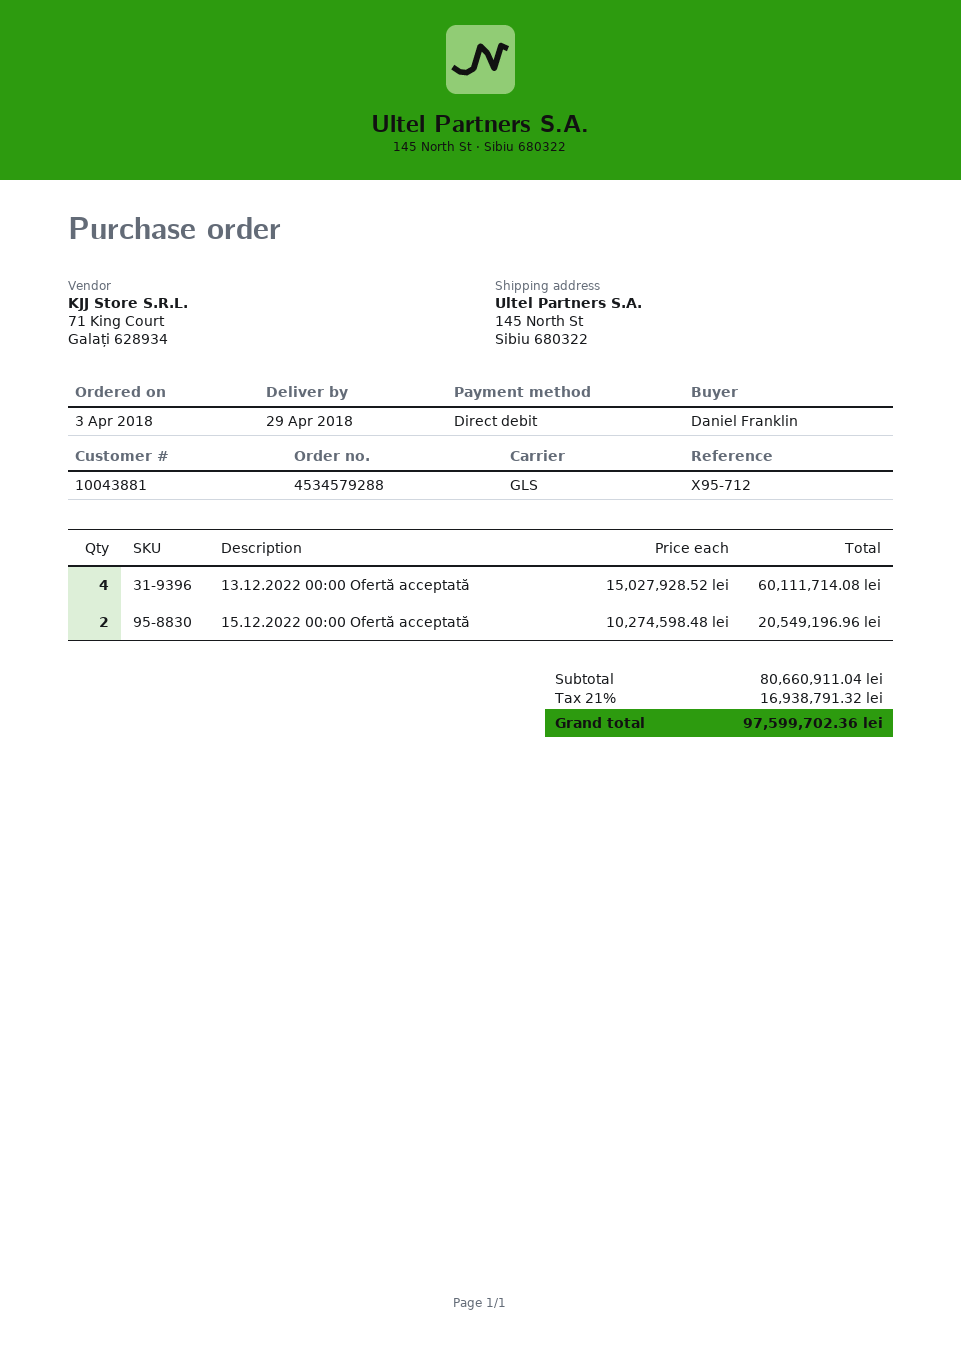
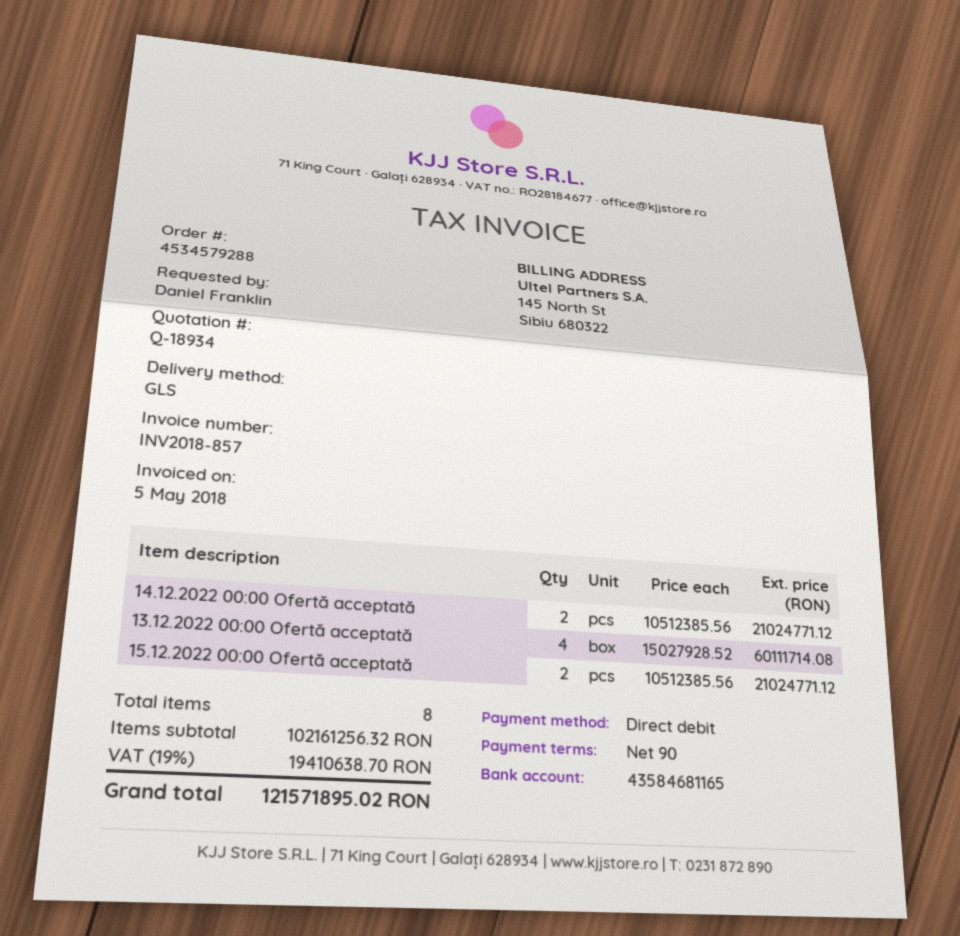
15.12.2022 00:00 Ofertă acceptată: 2 x 10274598.48 = 20549196.96 -> 2 x 10512385.56 = 21024771.12
14.12.2022 00:00 Ofertă acceptată: none -> 2 x 10512385.56 = 21024771.12
subtotal: 80660911.04 -> 102161256.32
tax: 21% = 16938791.32 -> 19% = 19410638.70
total: 97599702.36 -> 121571895.02

